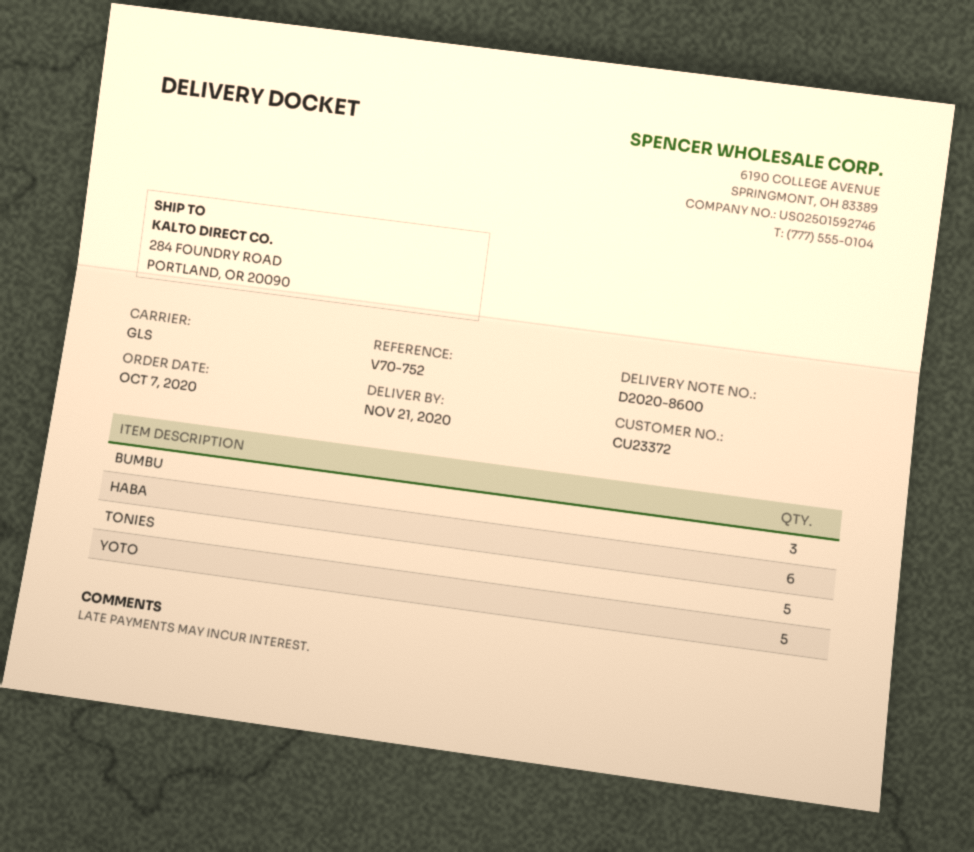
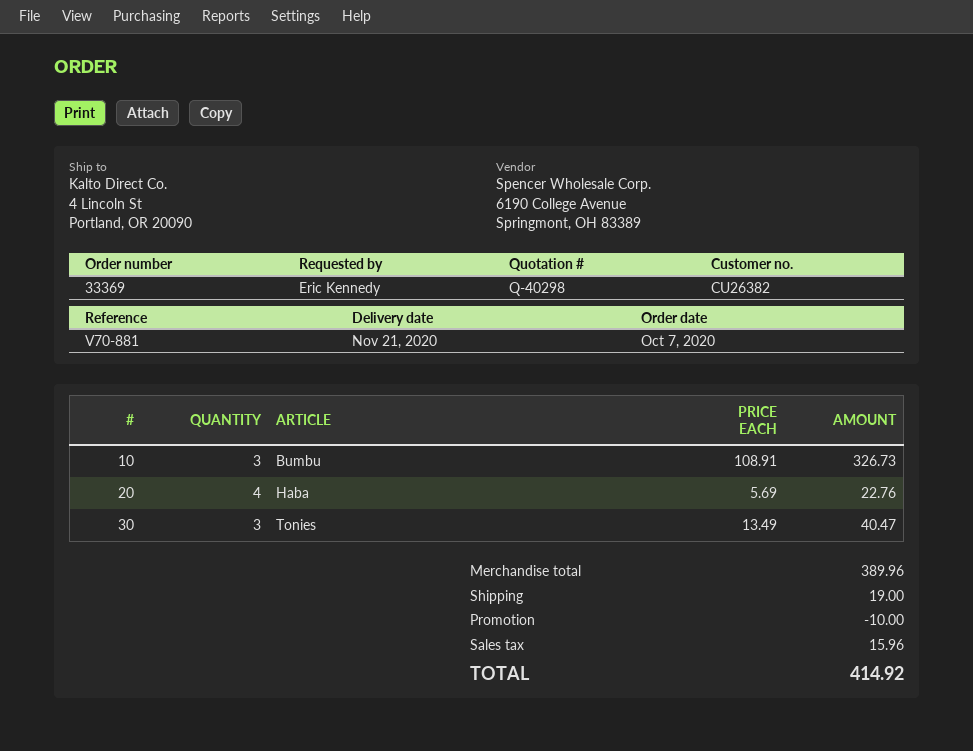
customer number: CU23372 -> CU26382
reference: V70-752 -> V70-881
ship to: 284 FOUNDRY ROAD, PORTLAND, OR 20090 -> 4 Lincoln St, Portland, OR 20090
HABA: 6 -> 4
TONIES: 5 -> 3
YOTO: 5 -> none

